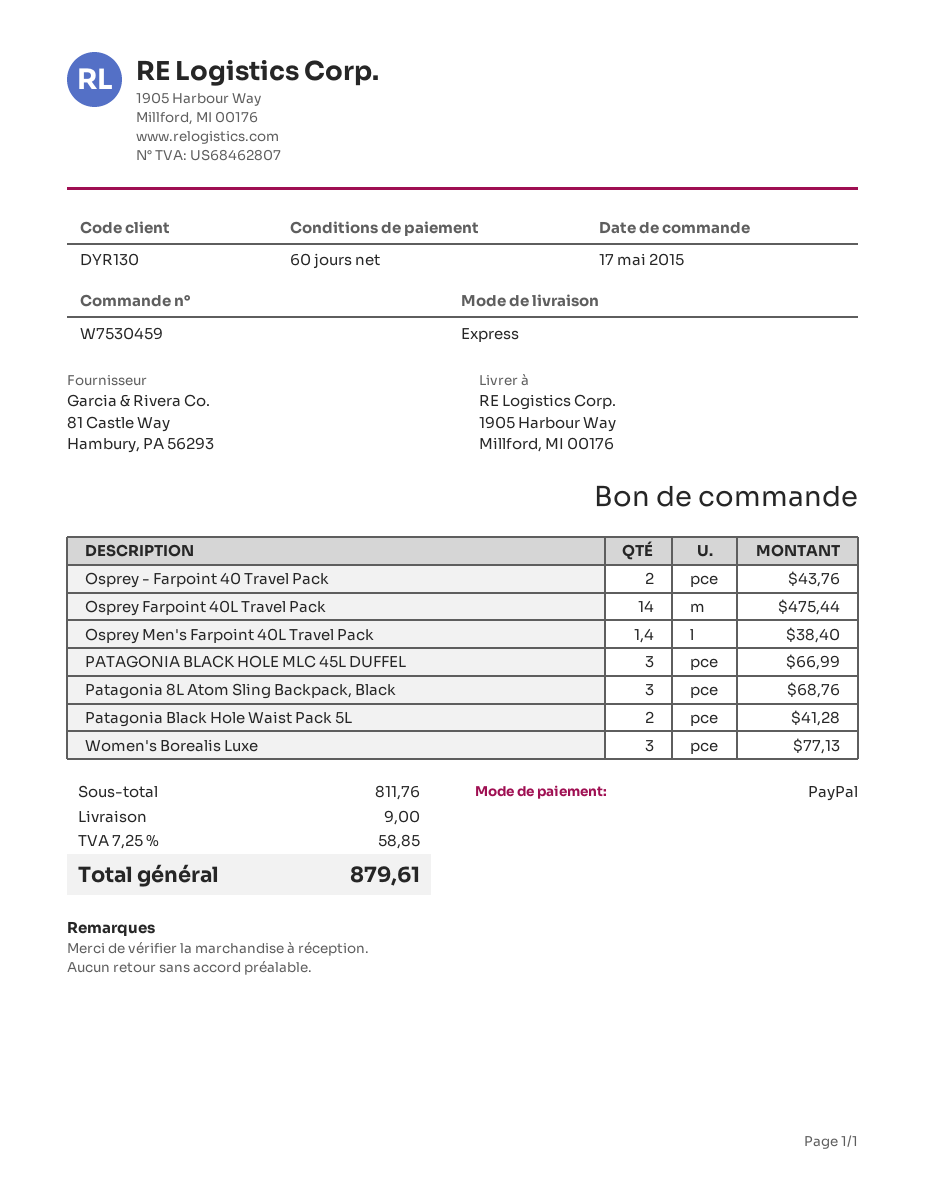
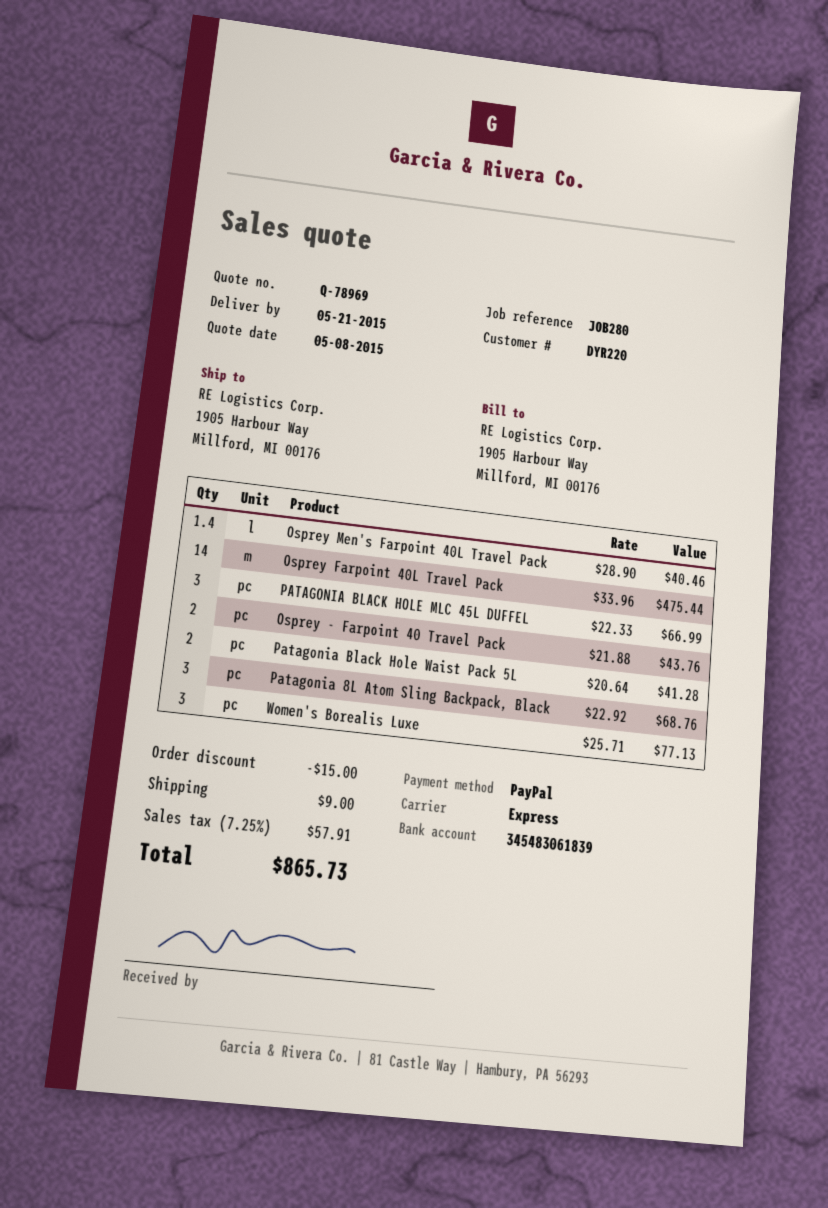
customer number: DYR130 -> DYR220
Osprey Men's Farpoint 40L Travel Pack: 1.4 for 38.40 -> 1.4 for 40.46
discount: none -> 15.00
tax: 7.25% = 58.85 -> 7.25% = 57.91
total: 879.61 -> 865.73

